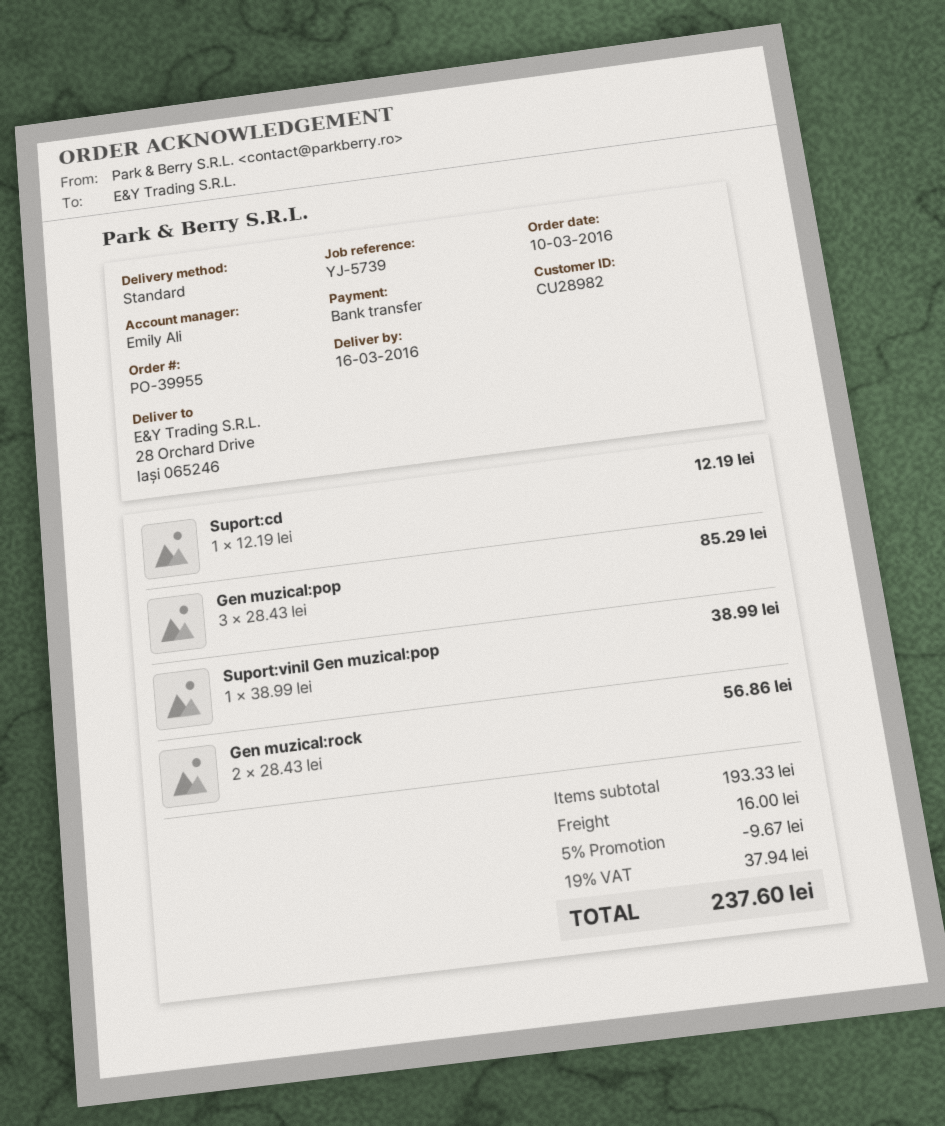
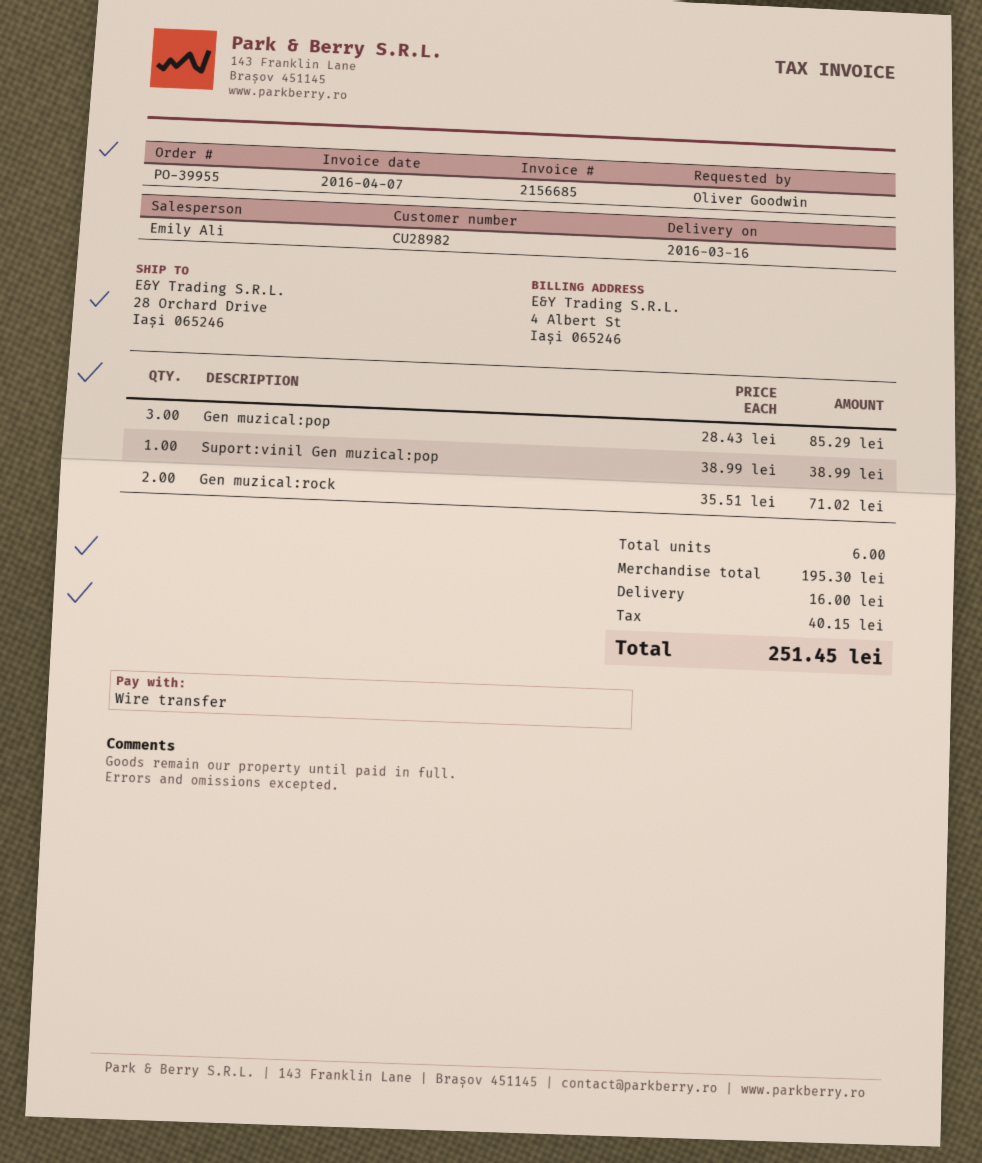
Suport:cd: 1 x 12.19 = 12.19 -> none
Gen muzical:rock: 2 x 28.43 = 56.86 -> 2 x 35.51 = 71.02
subtotal: 193.33 -> 195.30
discount: 5% = 9.67 -> none
tax: 37.94 -> 40.15
total: 237.60 -> 251.45

